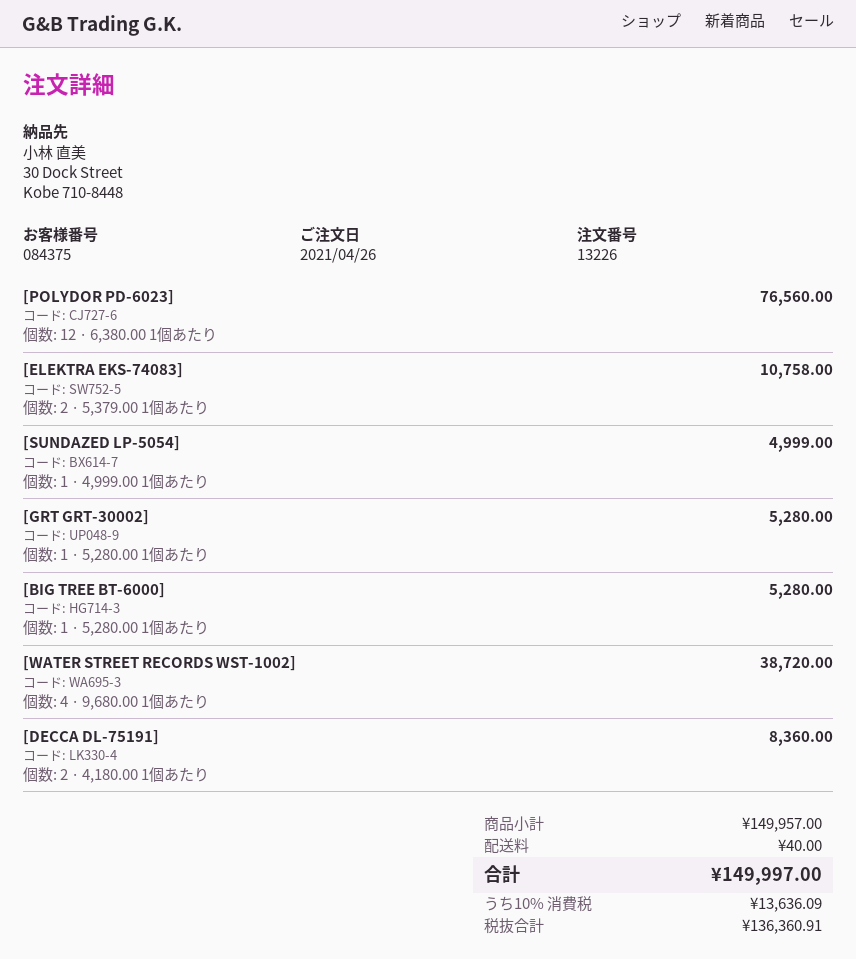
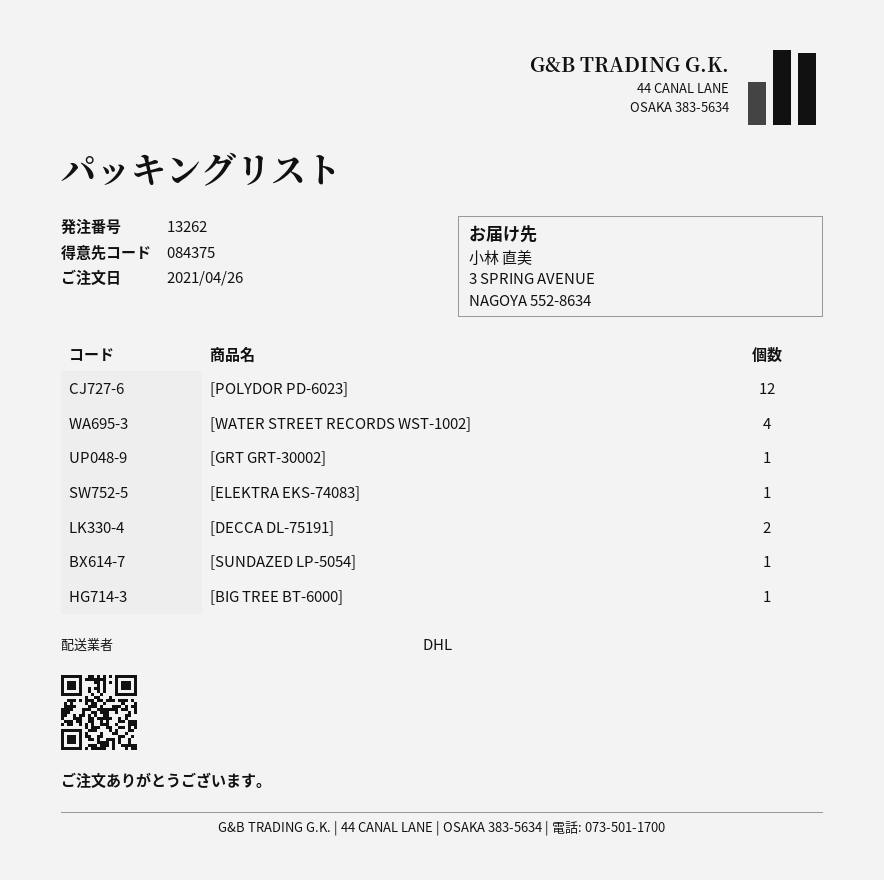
order number: 13226 -> 13262
ship to: 30 Dock Street, Kobe 710-8448 -> 3 SPRING AVENUE, NAGOYA 552-8634
[ELEKTRA EKS-74083]: 2 -> 1

